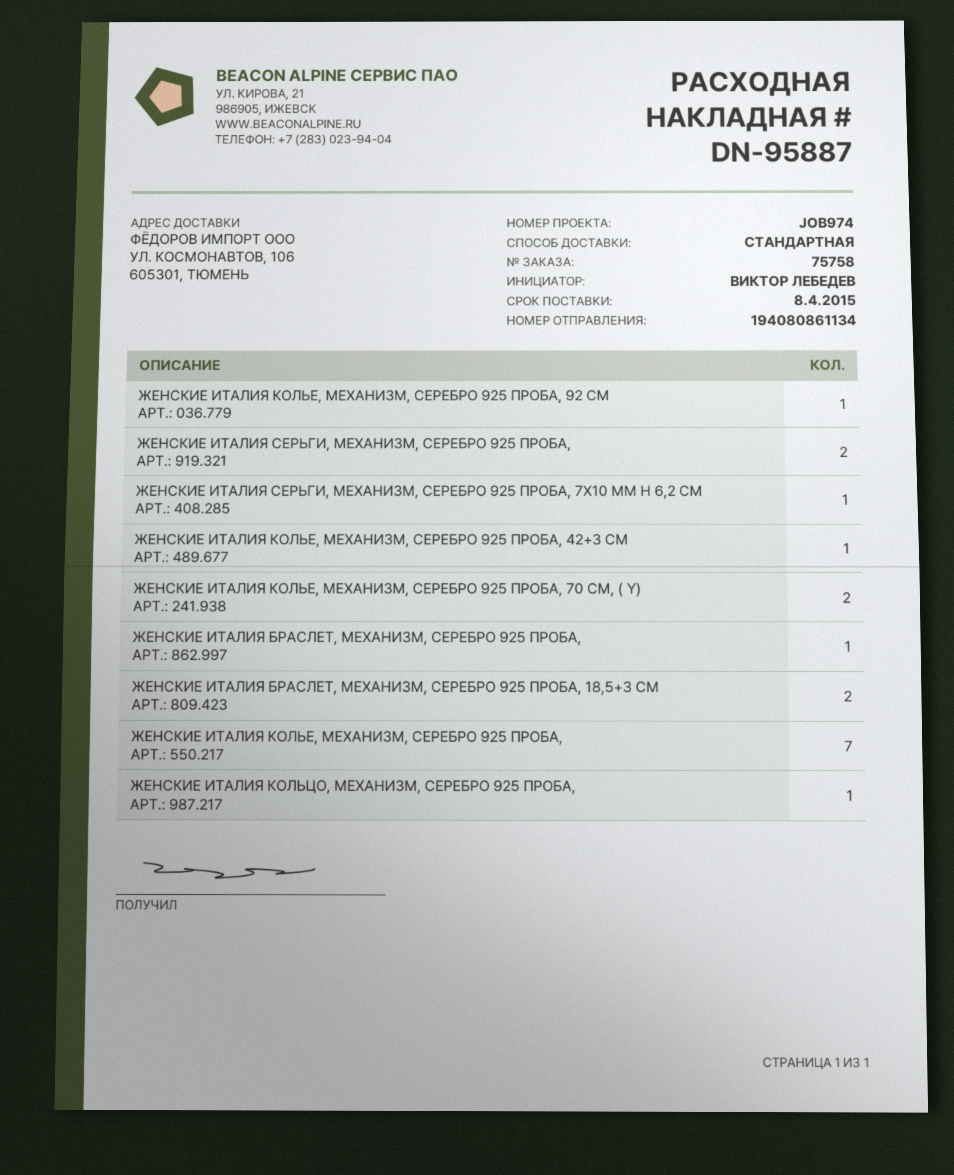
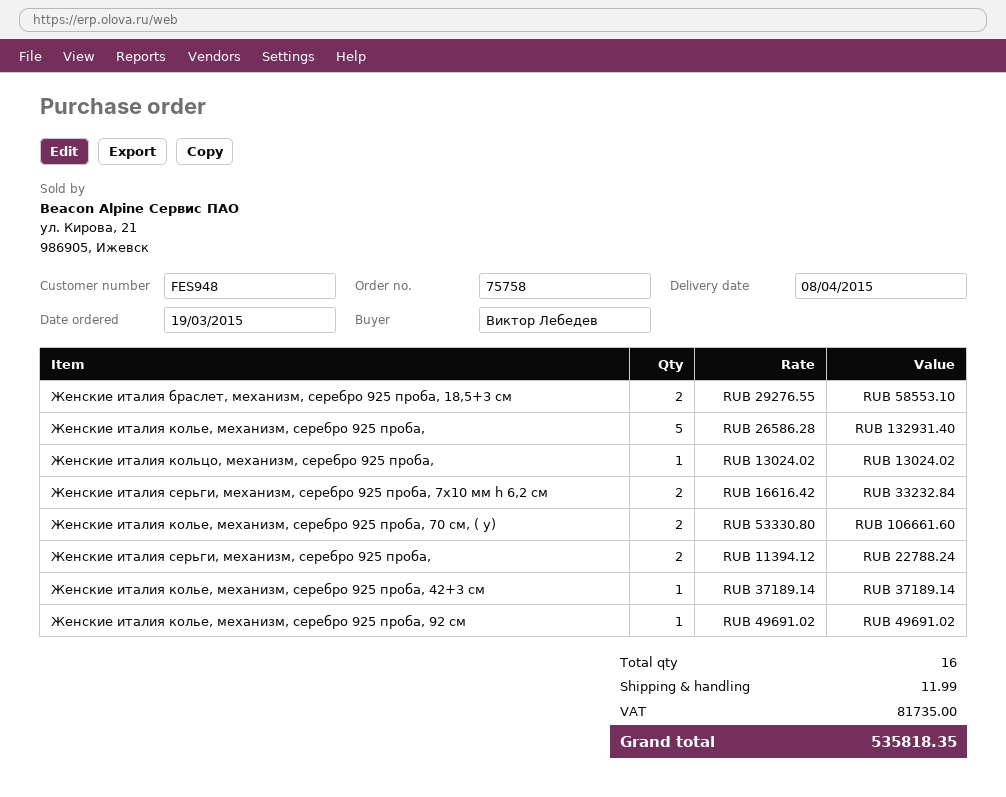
ЖЕНСКИЕ ИТАЛИЯ СЕРЬГИ, МЕХАНИЗМ, СЕРЕБРО 925 ПРОБА, 7X10 ММ H 6,2 СМ: 1 -> 2
ЖЕНСКИЕ ИТАЛИЯ БРАСЛЕТ, МЕХАНИЗМ, СЕРЕБРО 925 ПРОБА,: 1 -> none
ЖЕНСКИЕ ИТАЛИЯ КОЛЬЕ, МЕХАНИЗМ, СЕРЕБРО 925 ПРОБА,: 7 -> 5

